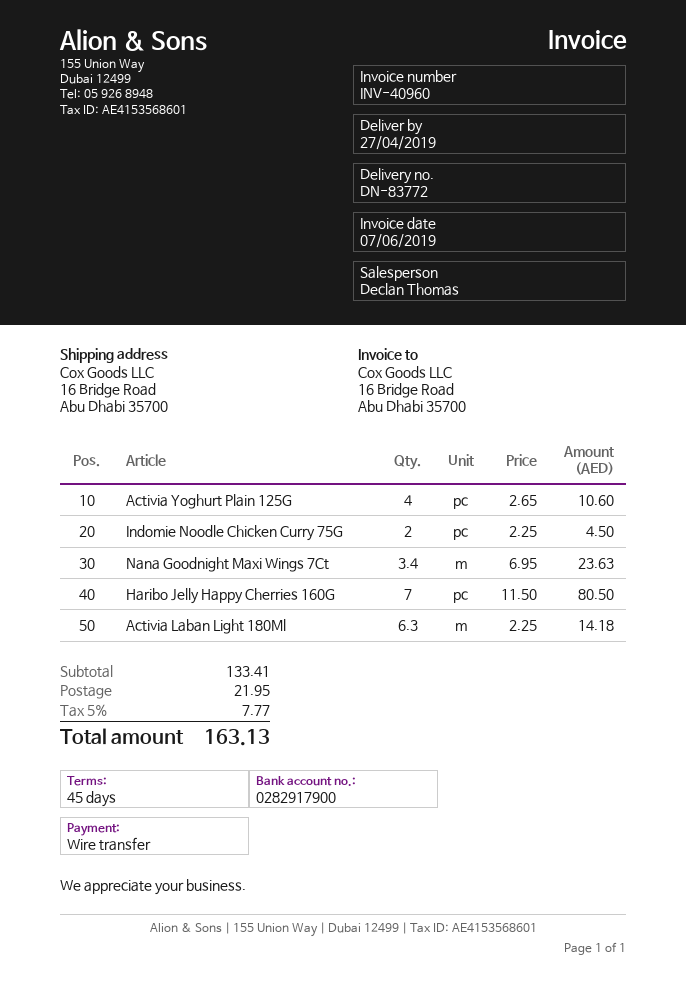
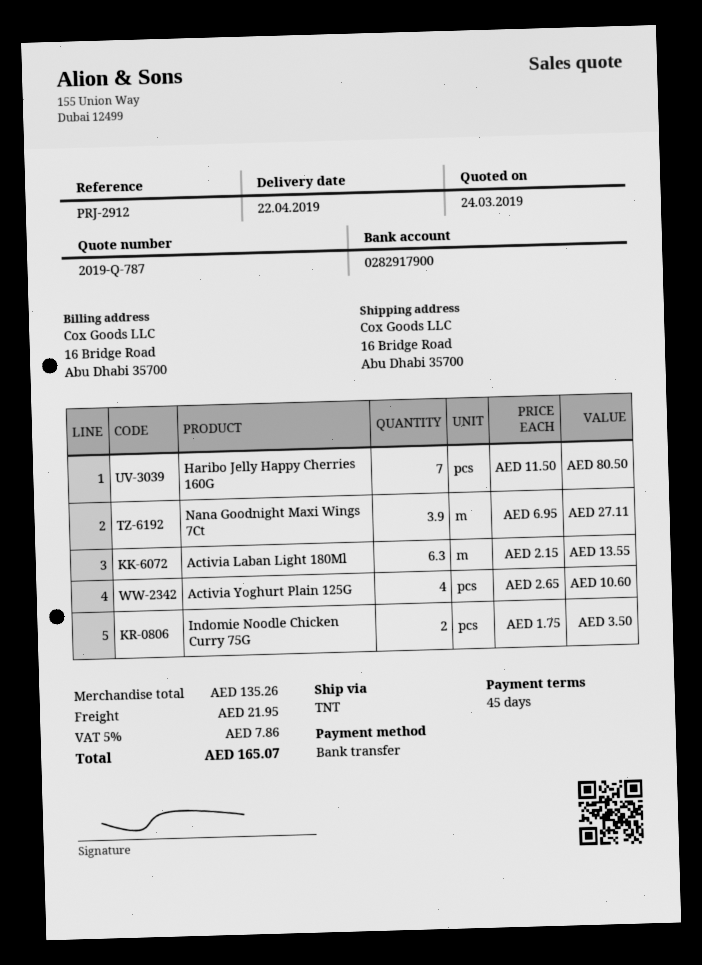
delivery date: 2019-04-27 -> 2019-04-22
Indomie Noodle Chicken Curry 75G: 2 x 2.25 = 4.50 -> 2 x 1.75 = 3.50
Nana Goodnight Maxi Wings 7Ct: 3.4 x 6.95 = 23.63 -> 3.9 x 6.95 = 27.11
Activia Laban Light 180Ml: 6.3 x 2.25 = 14.18 -> 6.3 x 2.15 = 13.55
subtotal: 133.41 -> 135.26
tax: 5% = 7.77 -> 5% = 7.86
total: 163.13 -> 165.07

